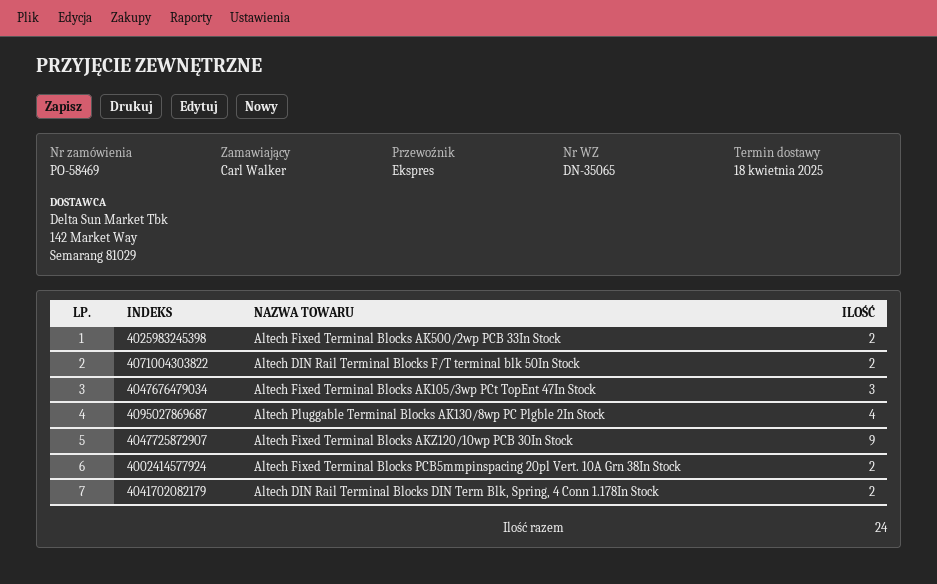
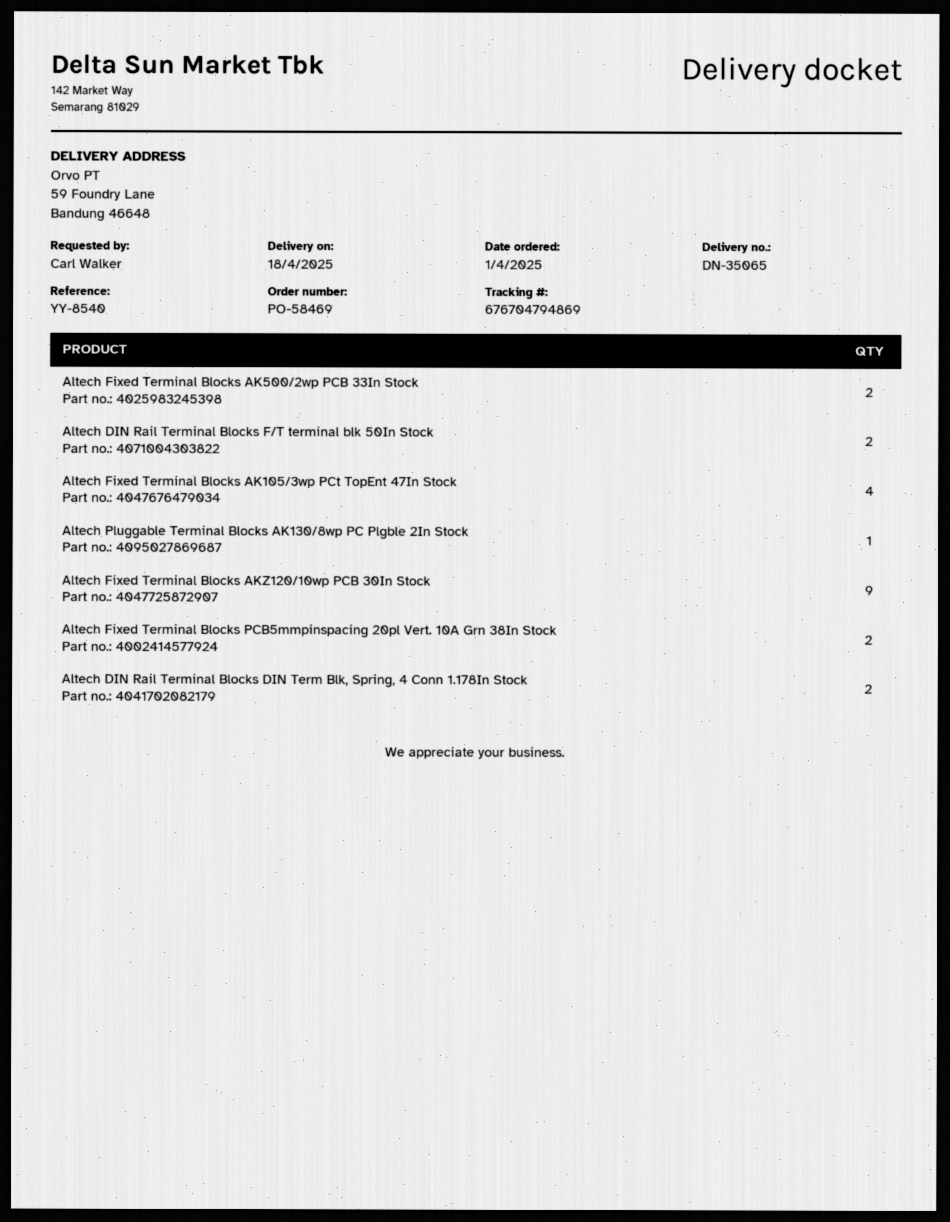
Altech Fixed Terminal Blocks AK105/3wp PCt TopEnt 47In Stock: 3 -> 4
Altech Pluggable Terminal Blocks AK130/8wp PC Plgble 2In Stock: 4 -> 1

